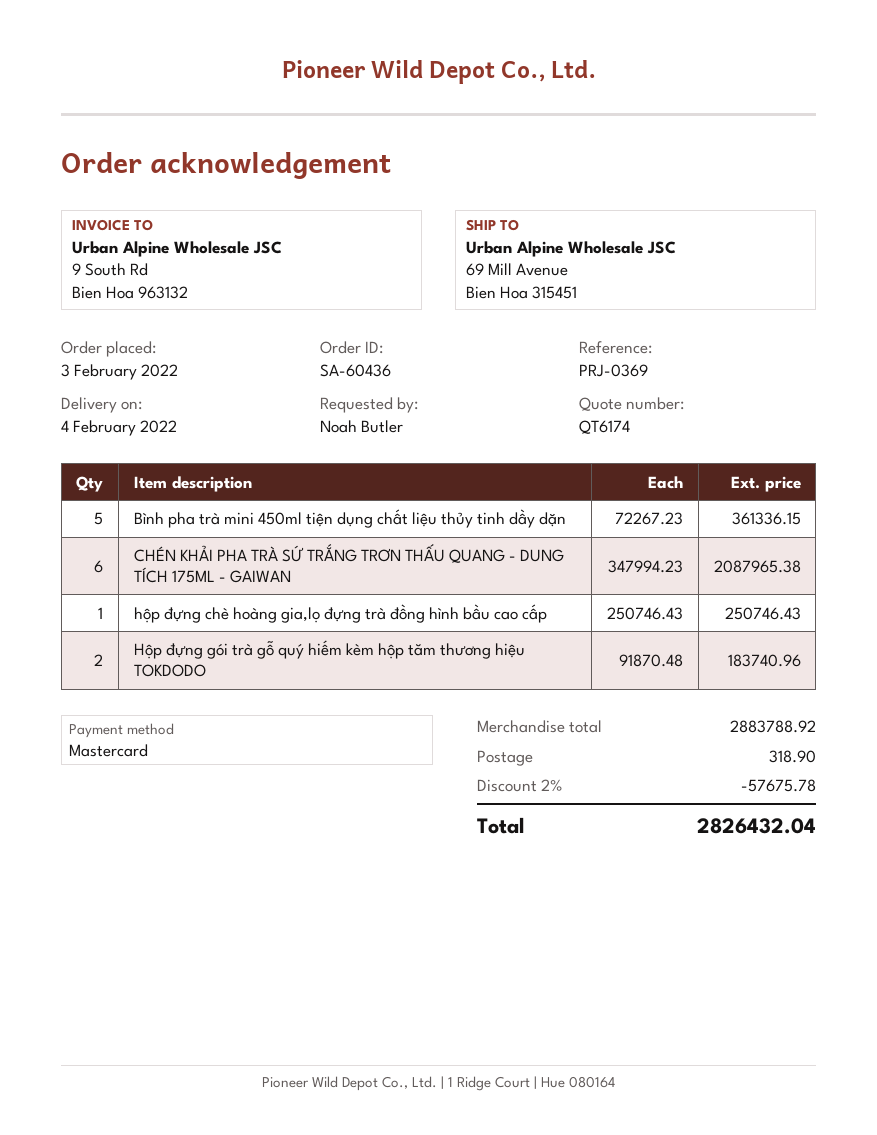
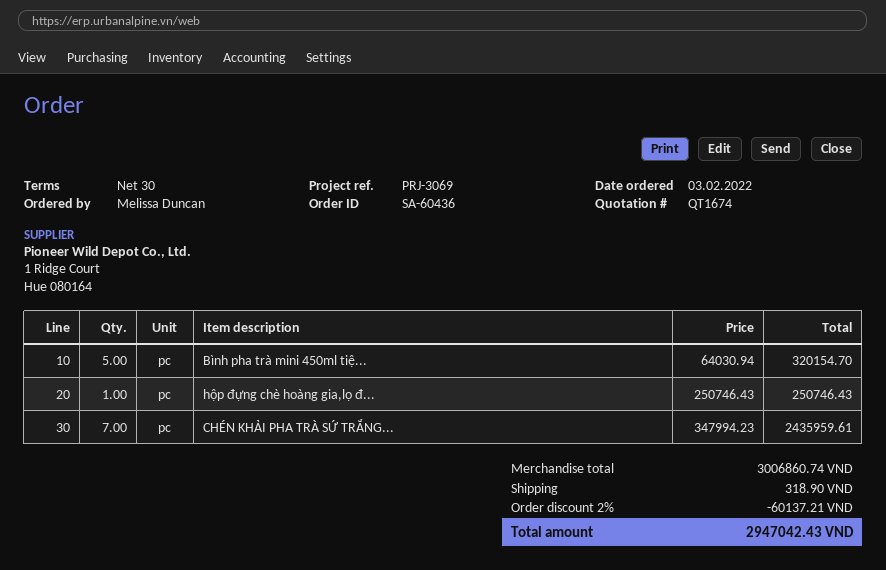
quote number: QT6174 -> QT1674
reference: PRJ-0369 -> PRJ-3069
ordered by: Noah Butler -> Melissa Duncan
Bình pha trà mini 450ml tiện dụng chất liệu thủy tinh dầy dặn: 5 x 72267.23 = 361336.15 -> 5 x 64030.94 = 320154.70
CHÉN KHẢI PHA TRÀ SỨ TRẮNG TRƠN THẤU QUANG - DUNG TÍCH 175ML - GAIWAN: 6 x 347994.23 = 2087965.38 -> 7 x 347994.23 = 2435959.61
Hộp đựng gói trà gỗ quý hiếm kèm hộp tăm thương hiệu TOKDODO: 2 x 91870.48 = 183740.96 -> none
subtotal: 2883788.92 -> 3006860.74
discount: 2% = 57675.78 -> 2% = 60137.21
total: 2826432.04 -> 2947042.43

